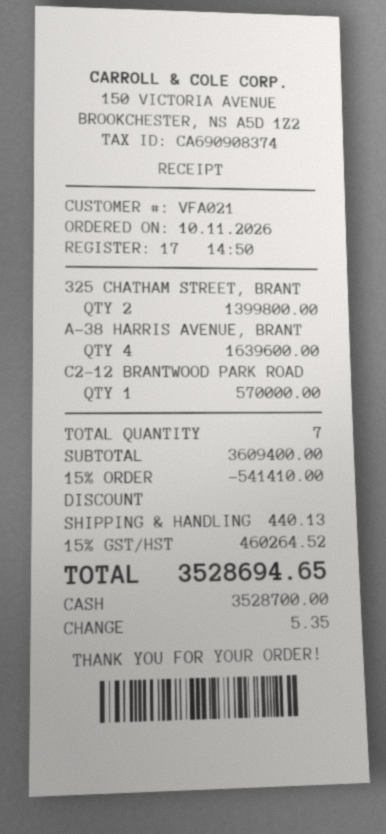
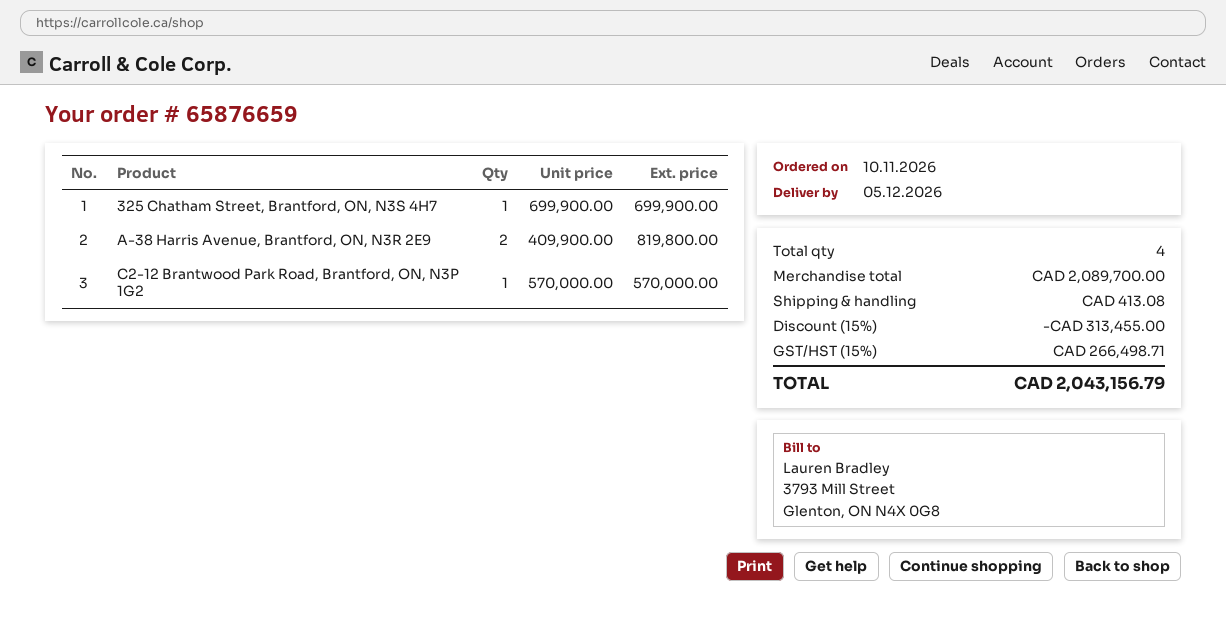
325 CHATHAM STREET, BRANT: 2 for 1399800.00 -> 1 for 699900.00
A-38 HARRIS AVENUE, BRANT: 4 for 1639600.00 -> 2 for 819800.00
total quantity: 7 -> 4
subtotal: 3609400.00 -> 2089700.00
discount: 15% = 541410.00 -> 15% = 313455.00
shipping: 440.13 -> 413.08
tax: 15% = 460264.52 -> 15% = 266498.71
total: 3528694.65 -> 2043156.79

